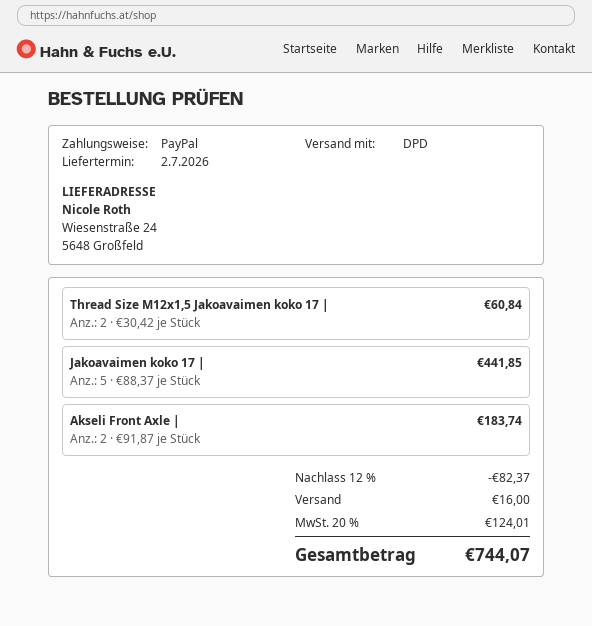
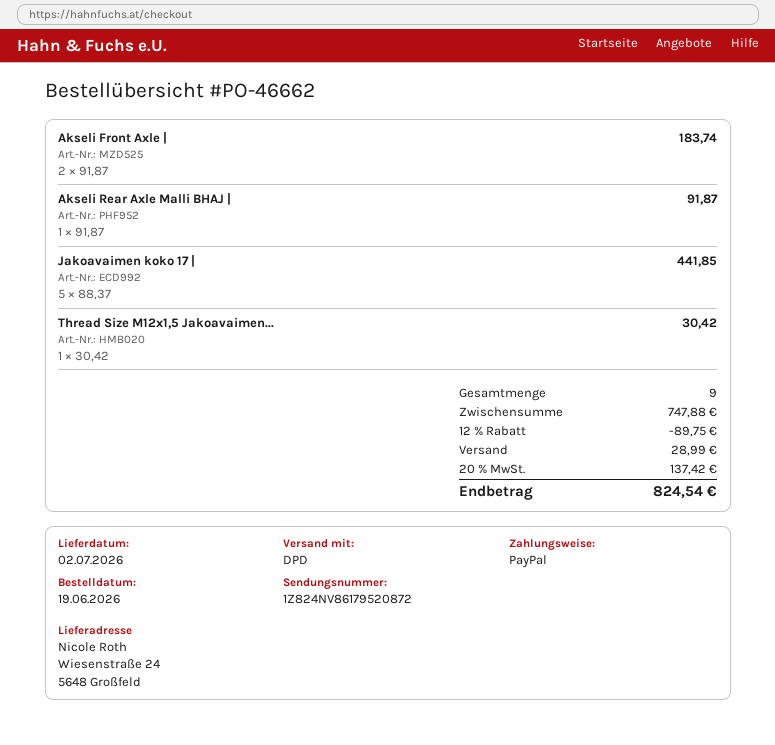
Thread Size M12x1,5 Jakoavaimen koko 17 |: 2 x 30.42 = 60.84 -> 1 x 30.42 = 30.42
Akseli Rear Axle Malli BHAJ |: none -> 1 x 91.87 = 91.87
discount: 12% = 82.37 -> 12% = 89.75
shipping: 16.00 -> 28.99
tax: 20% = 124.01 -> 20% = 137.42
total: 744.07 -> 824.54

